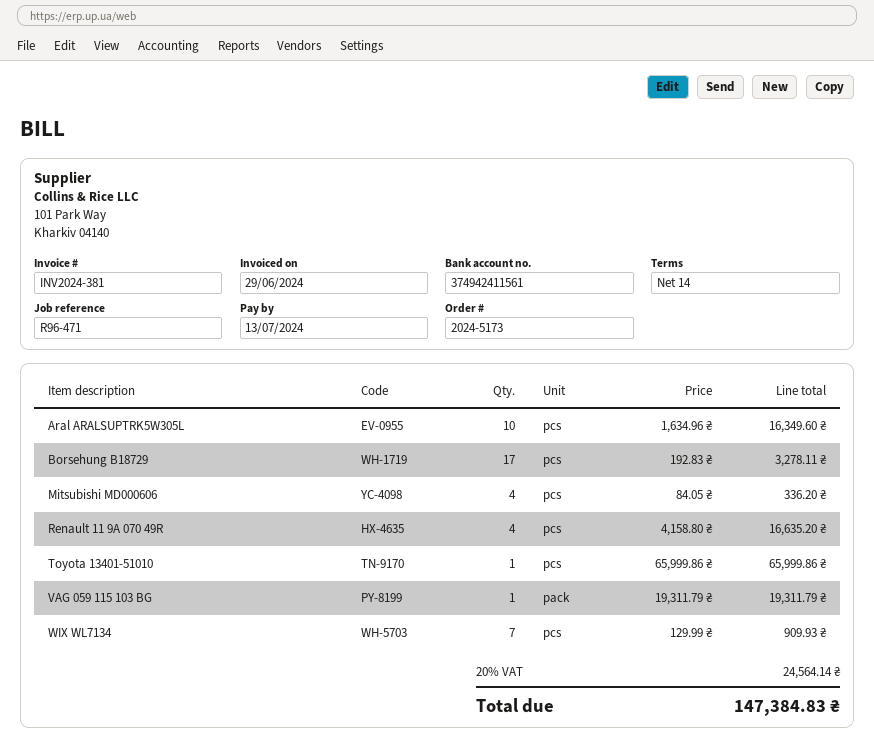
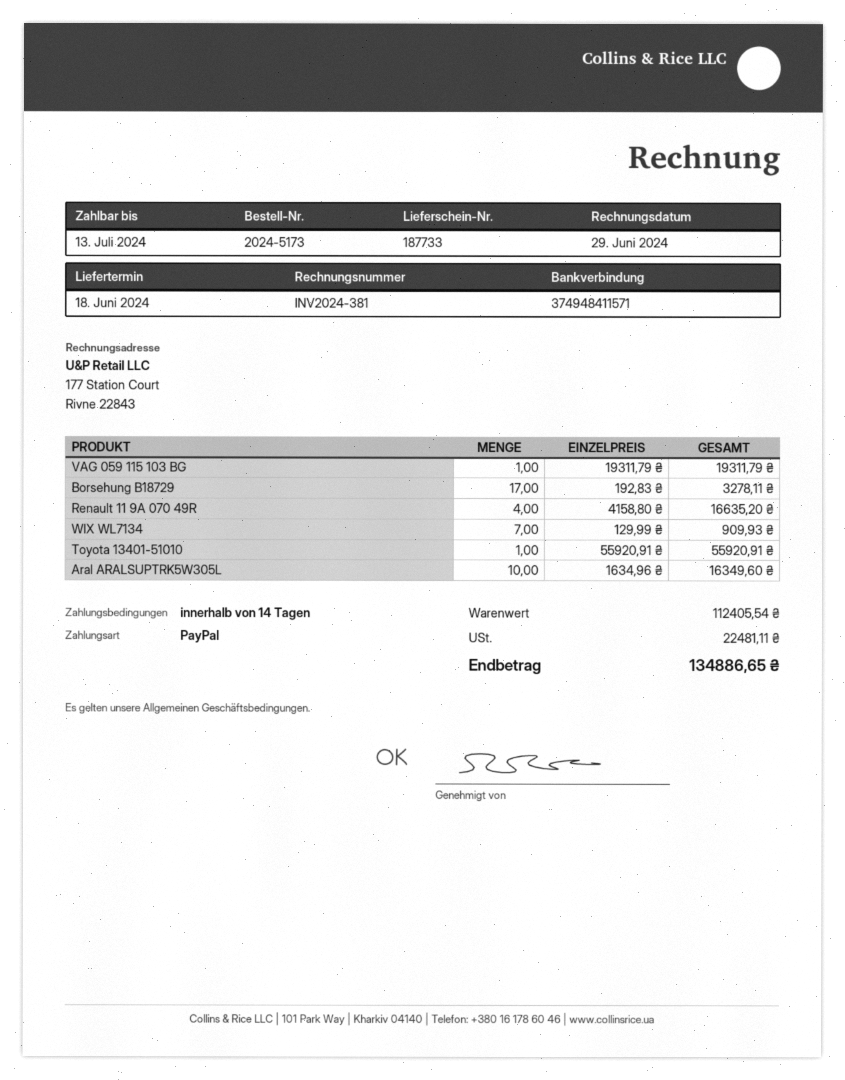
bank account: 374942411561 -> 374948411571
Mitsubishi MD000606: 4 x 84.05 = 336.20 -> none
Toyota 13401-51010: 1 x 65999.86 = 65999.86 -> 1 x 55920.91 = 55920.91
tax: 24564.14 -> 22481.11
total: 147384.83 -> 134886.65

